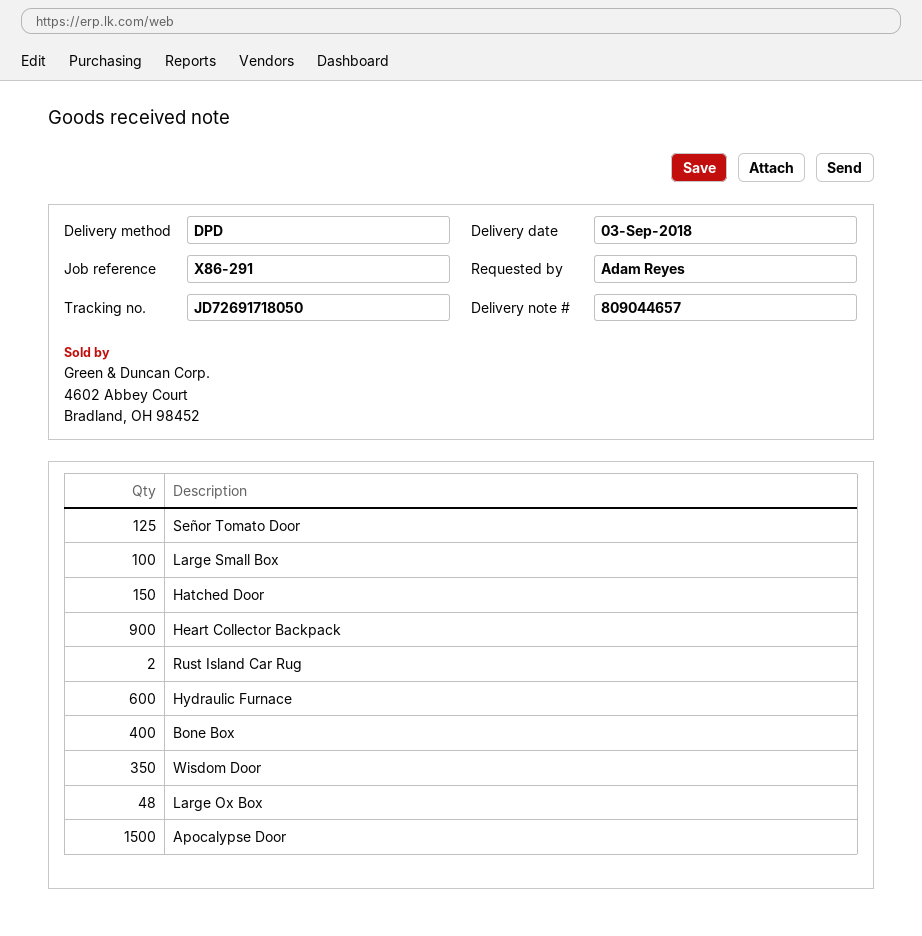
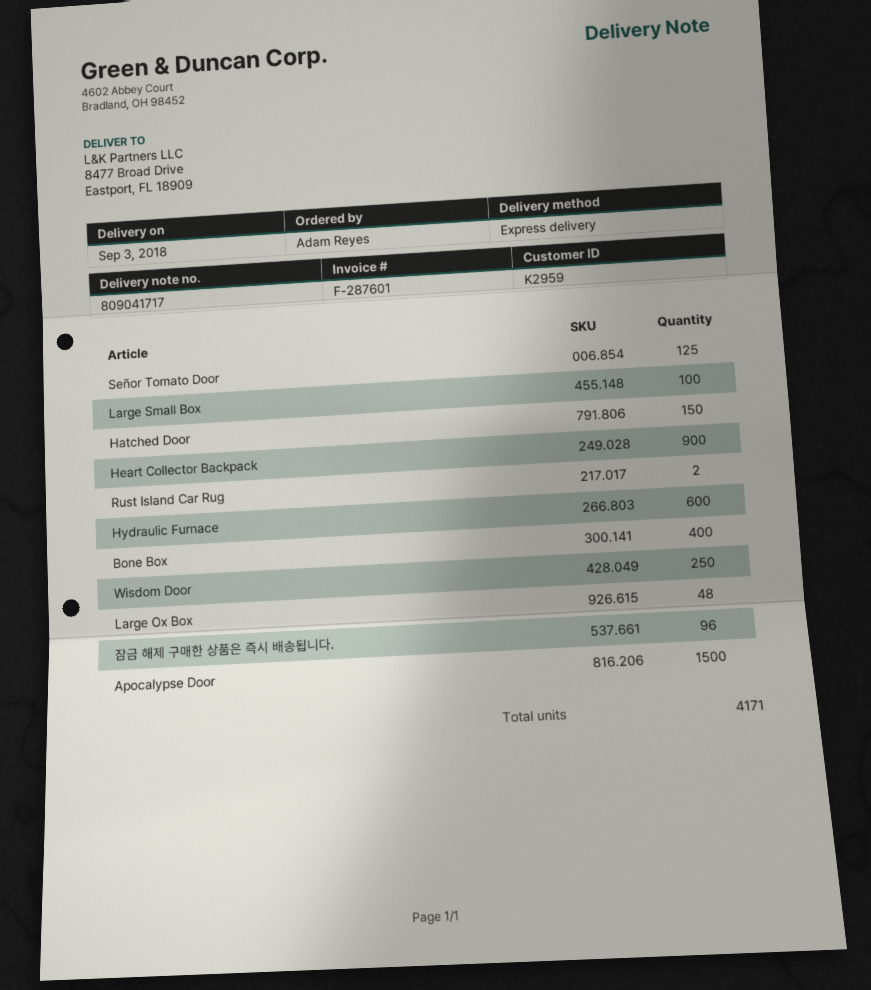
delivery note number: 809044657 -> 809041717
shipping method: DPD -> express
Wisdom Door: 350 -> 250
잠금 해제 구매한 상품은 즉시 배송됩니다.: none -> 96

